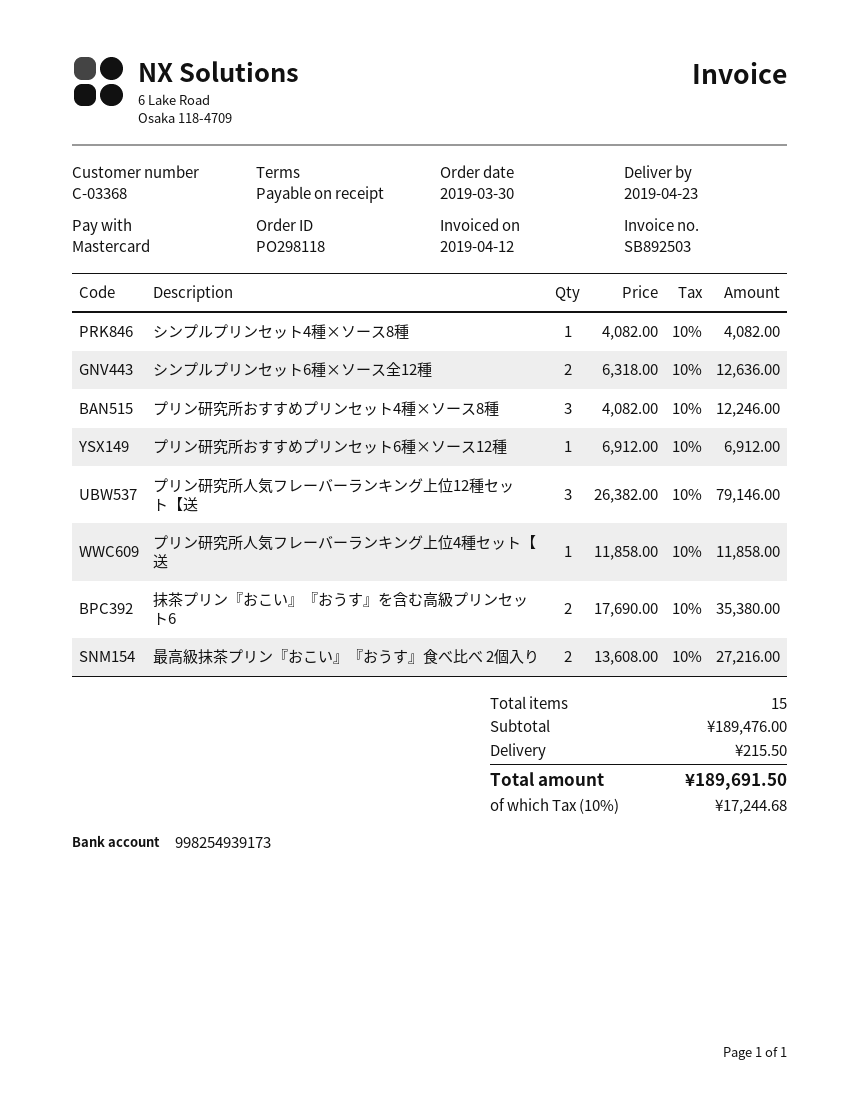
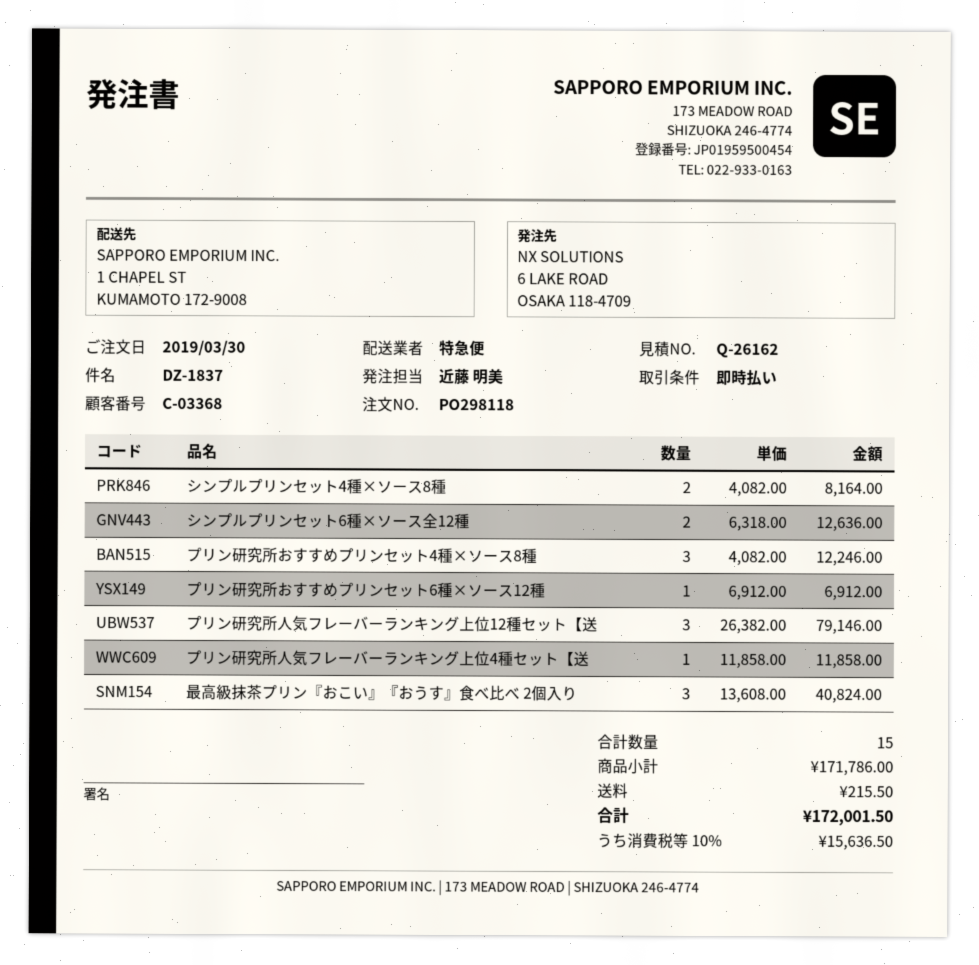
シンプルプリンセット4種×ソース8種: 1 x 4082.00 = 4082.00 -> 2 x 4082.00 = 8164.00
抹茶プリン『おこい』『おうす』を含む高級プリンセット6: 2 x 17690.00 = 35380.00 -> none
最高級抹茶プリン『おこい』『おうす』食べ比べ 2個入り: 2 x 13608.00 = 27216.00 -> 3 x 13608.00 = 40824.00
subtotal: 189476.00 -> 171786.00
tax: 10% = 17244.68 -> 10% = 15636.50
total: 189691.50 -> 172001.50

